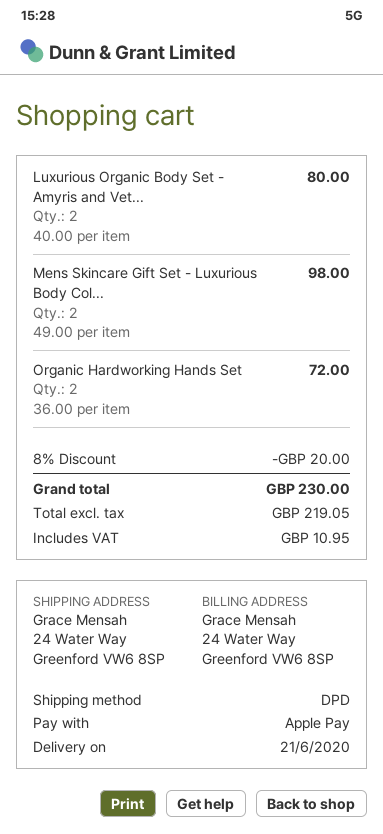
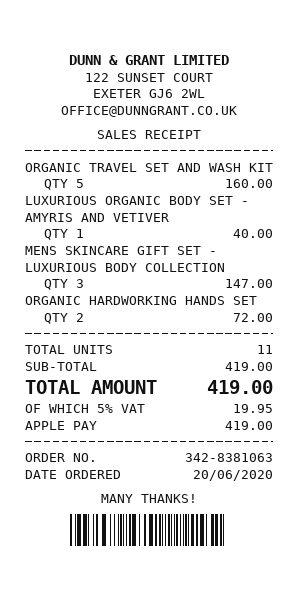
Luxurious Organic Body Set - Amyris and Vet...: 2 for 80.00 -> 1 for 40.00
Mens Skincare Gift Set - Luxurious Body Col...: 2 for 98.00 -> 3 for 147.00
ORGANIC TRAVEL SET AND WASH KIT: none -> 5 for 160.00
discount: 8% = 20.00 -> none
tax: 10.95 -> 19.95
total: 230.00 -> 419.00

